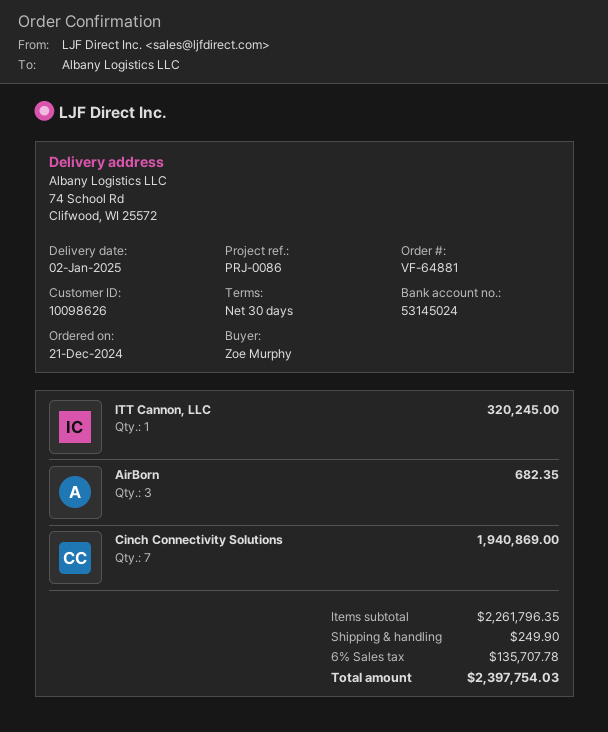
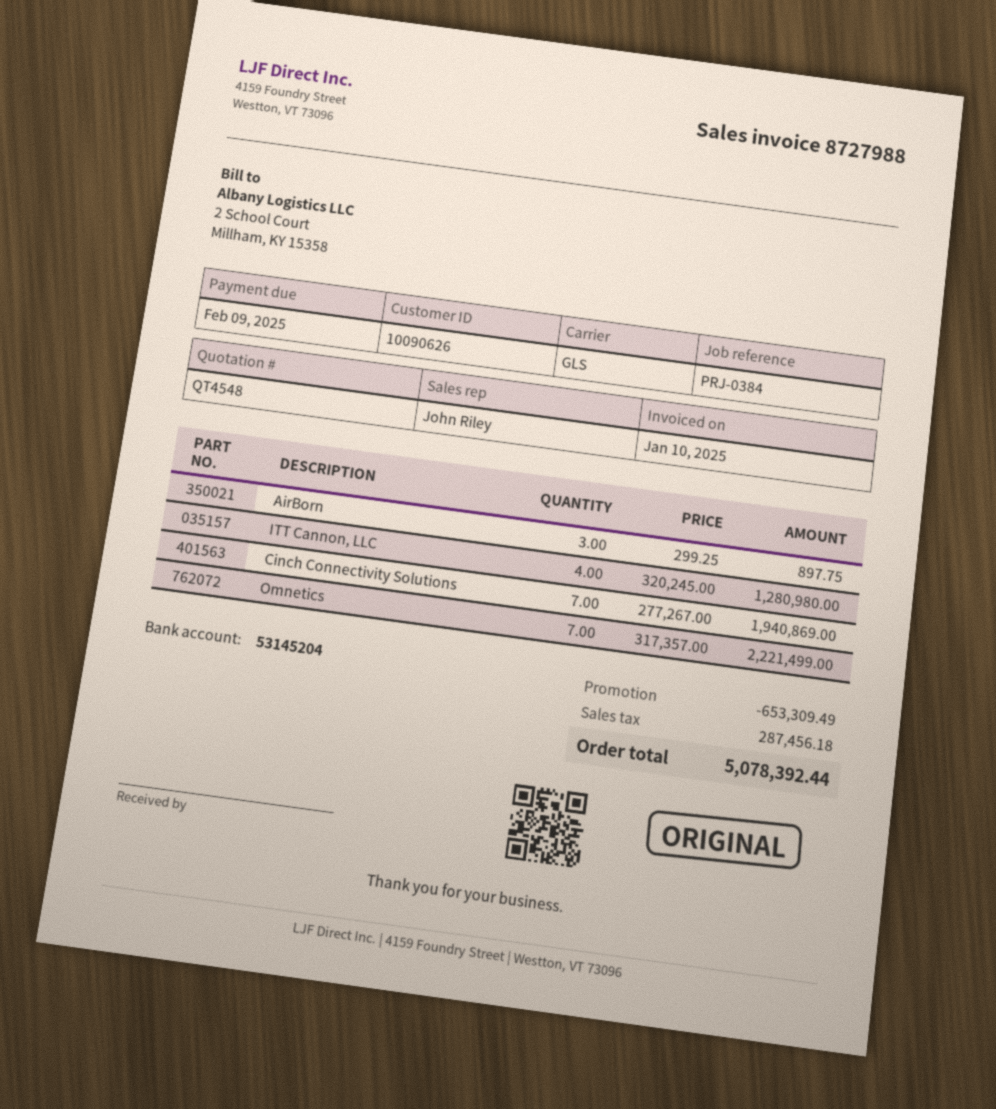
customer number: 10098626 -> 10090626
reference: PRJ-0086 -> PRJ-0384
bank account: 53145024 -> 53145204
ITT Cannon, LLC: 1 for 320245.00 -> 4 for 1280980.00
AirBorn: 3 for 682.35 -> 3 for 897.75
Omnetics: none -> 7 for 2221499.00
discount: none -> 653309.49
shipping: 249.90 -> none
tax: 135707.78 -> 287456.18
total: 2397754.03 -> 5078392.44

